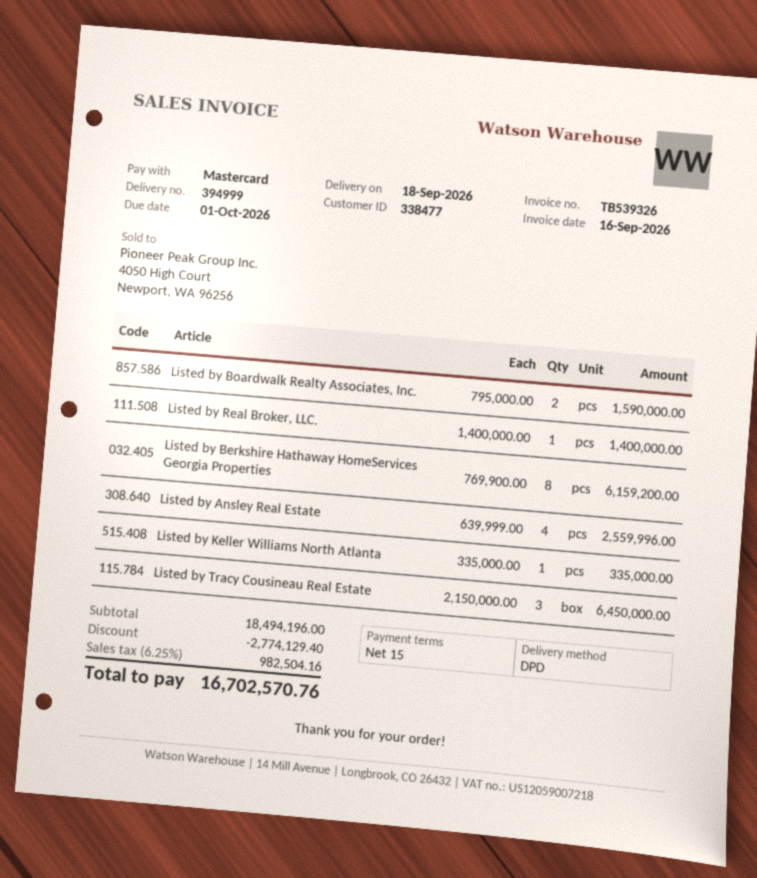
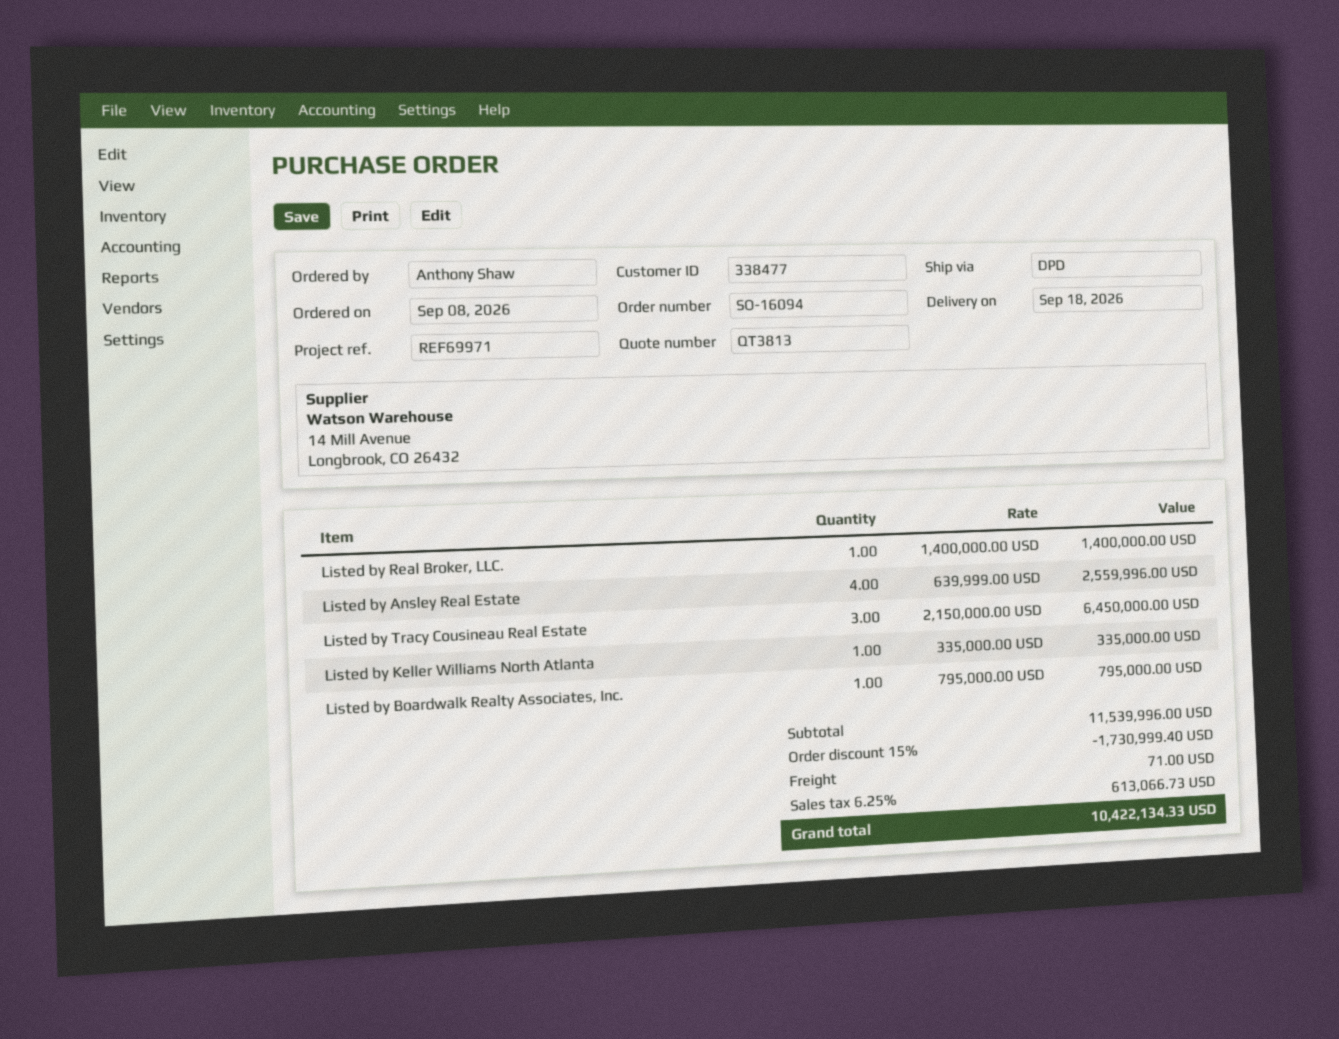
Listed by Boardwalk Realty Associates, Inc.: 2 x 795000.00 = 1590000.00 -> 1 x 795000.00 = 795000.00
Listed by Berkshire Hathaway HomeServices Georgia Properties: 8 x 769900.00 = 6159200.00 -> none
subtotal: 18494196.00 -> 11539996.00
discount: 2774129.40 -> 1730999.40
shipping: none -> 71.00
tax: 6.25% = 982504.16 -> 6.25% = 613066.73
total: 16702570.76 -> 10422134.33

